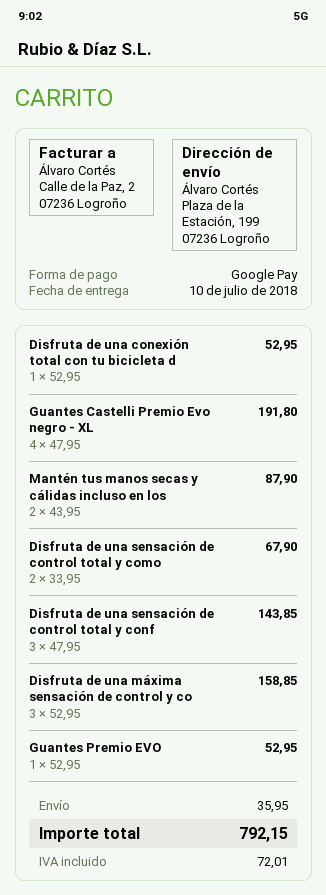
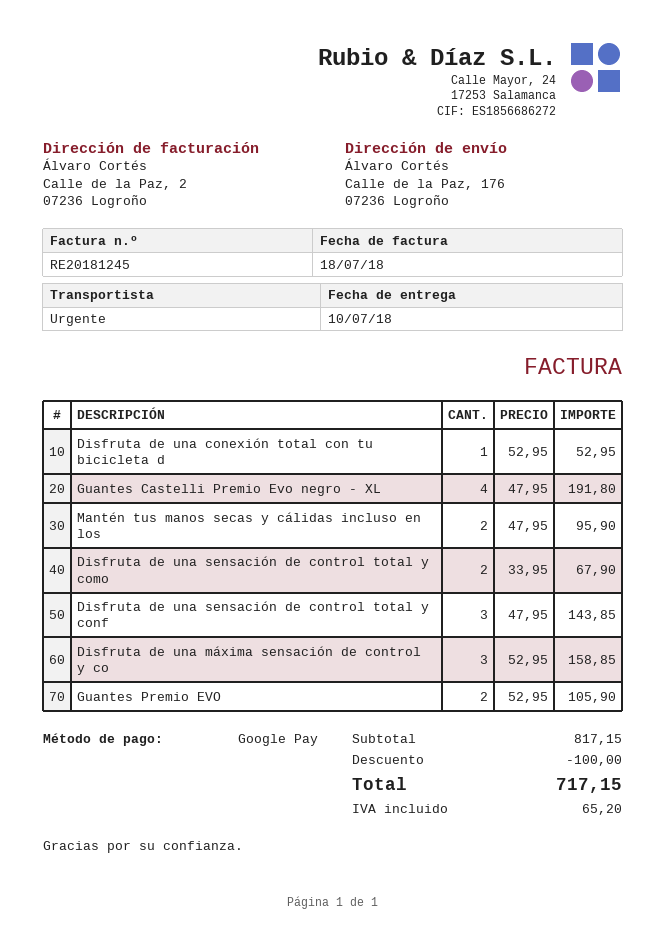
ship to: Plaza de la Estación, 199, 07236 Logroño -> Calle de la Paz, 176, 07236 Logroño
Mantén tus manos secas y cálidas incluso en los: 2 x 43.95 = 87.90 -> 2 x 47.95 = 95.90
Guantes Premio EVO: 1 x 52.95 = 52.95 -> 2 x 52.95 = 105.90
discount: none -> 100.00
shipping: 35.95 -> none
tax: 72.01 -> 65.20
total: 792.15 -> 717.15

